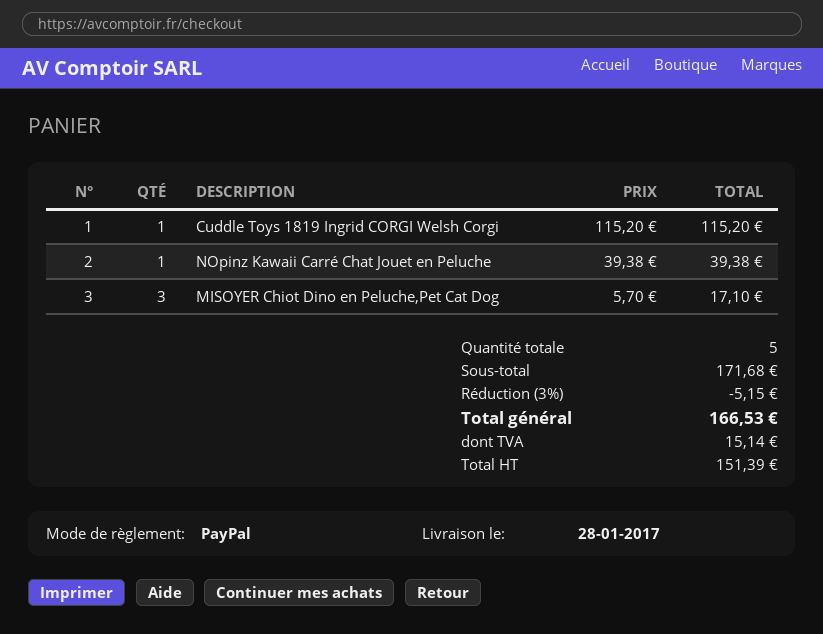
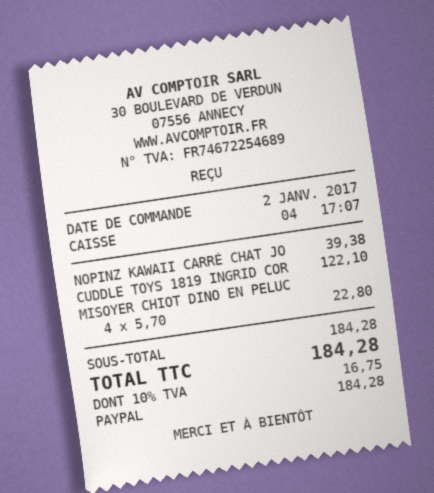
Cuddle Toys 1819 Ingrid CORGI Welsh Corgi: 1 x 115.20 = 115.20 -> 1 x 122.10 = 122.10
MISOYER Chiot Dino en Peluche,Pet Cat Dog: 3 x 5.70 = 17.10 -> 4 x 5.70 = 22.80
subtotal: 171.68 -> 184.28
discount: 3% = 5.15 -> none
tax: 15.14 -> 16.75
total: 166.53 -> 184.28

